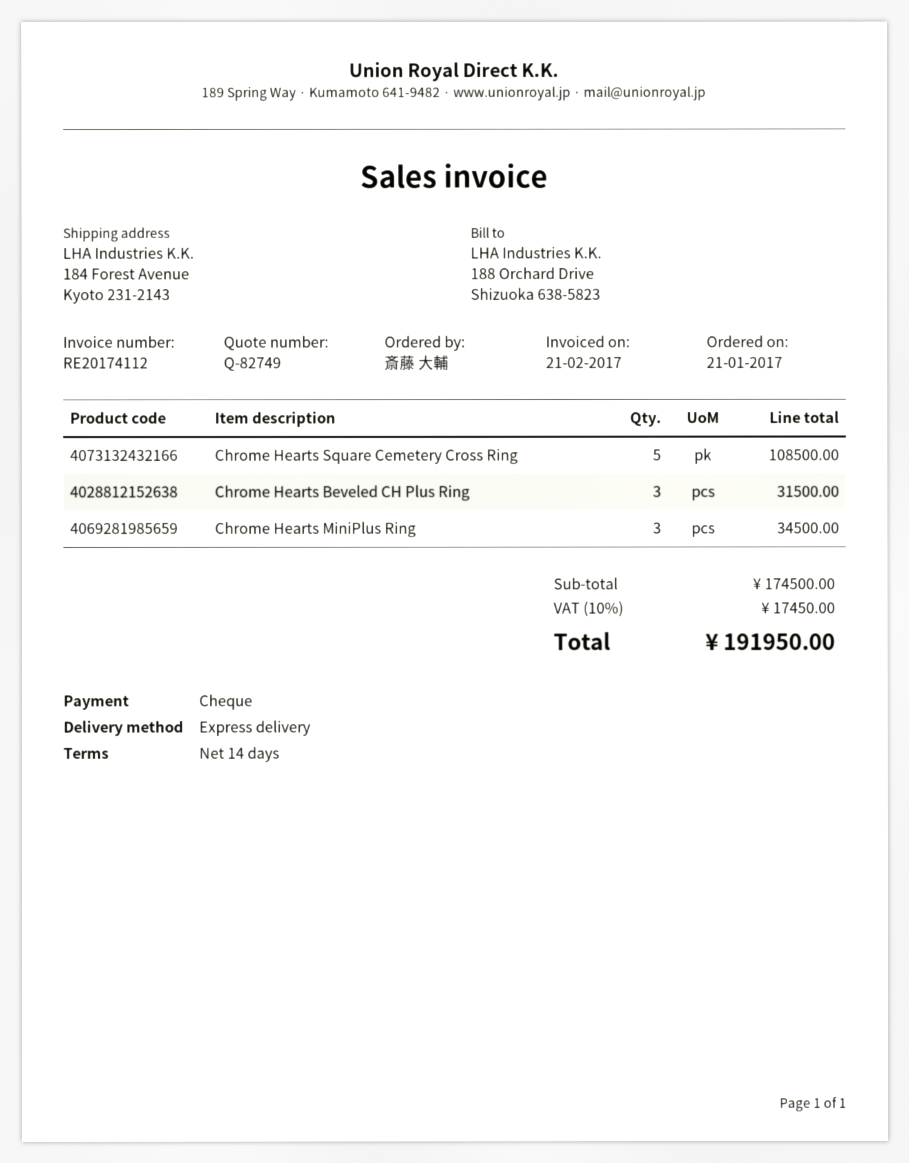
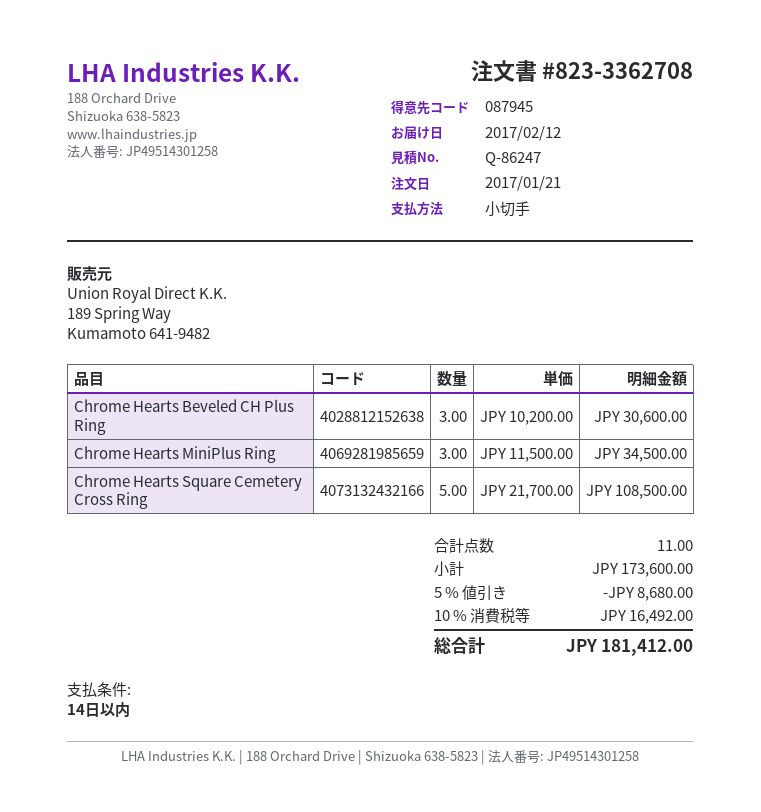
quote number: Q-82749 -> Q-86247
Chrome Hearts Beveled CH Plus Ring: 3 for 31500.00 -> 3 for 30600.00
subtotal: 174500.00 -> 173600.00
discount: none -> 5% = 8680.00
tax: 10% = 17450.00 -> 10% = 16492.00
total: 191950.00 -> 181412.00

